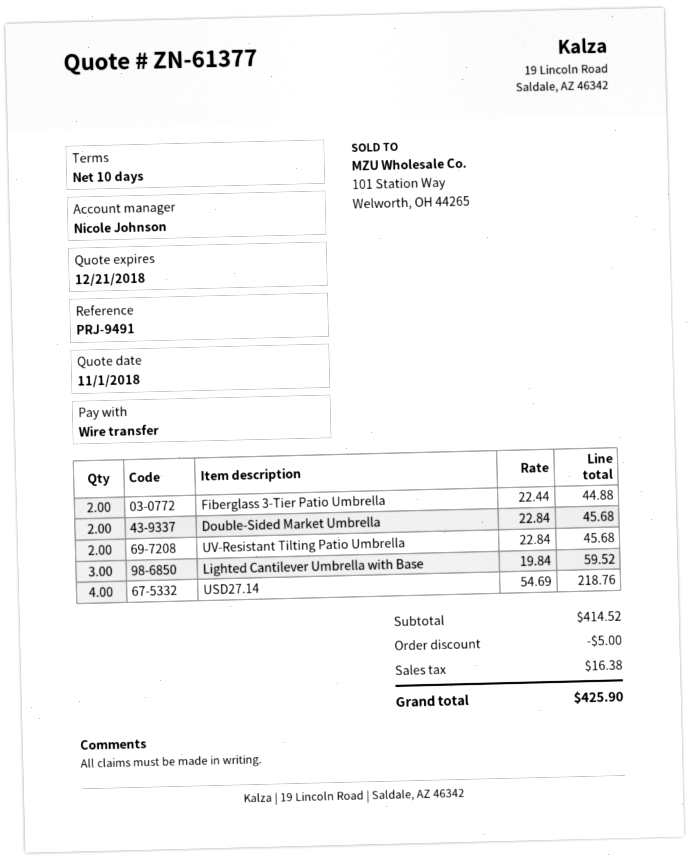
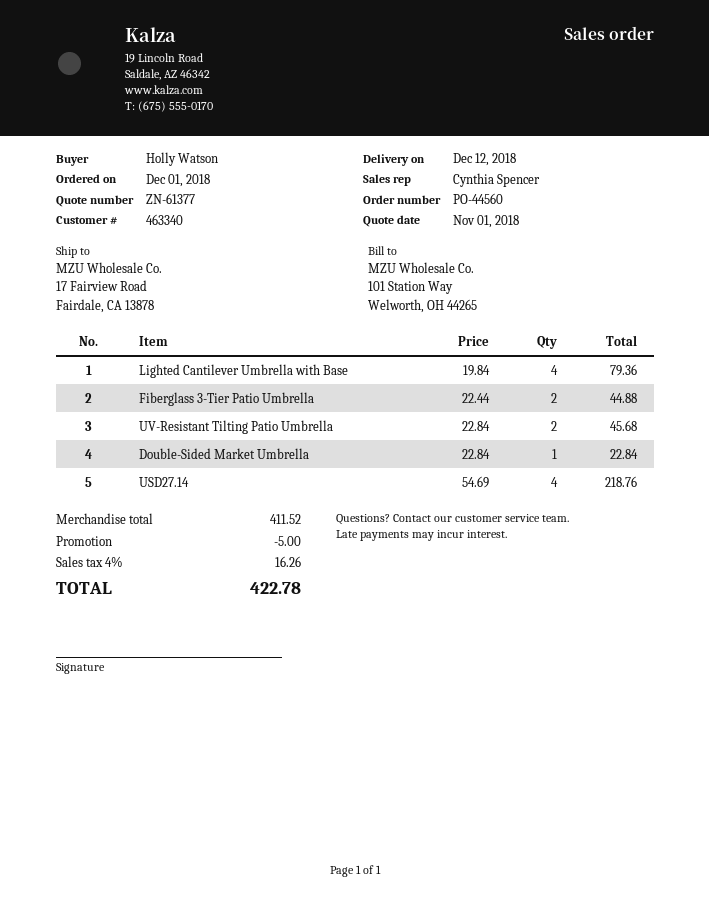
sales rep: Nicole Johnson -> Cynthia Spencer
Double-Sided Market Umbrella: 2 x 22.84 = 45.68 -> 1 x 22.84 = 22.84
Lighted Cantilever Umbrella with Base: 3 x 19.84 = 59.52 -> 4 x 19.84 = 79.36
subtotal: 414.52 -> 411.52
tax: 16.38 -> 16.26
total: 425.90 -> 422.78

